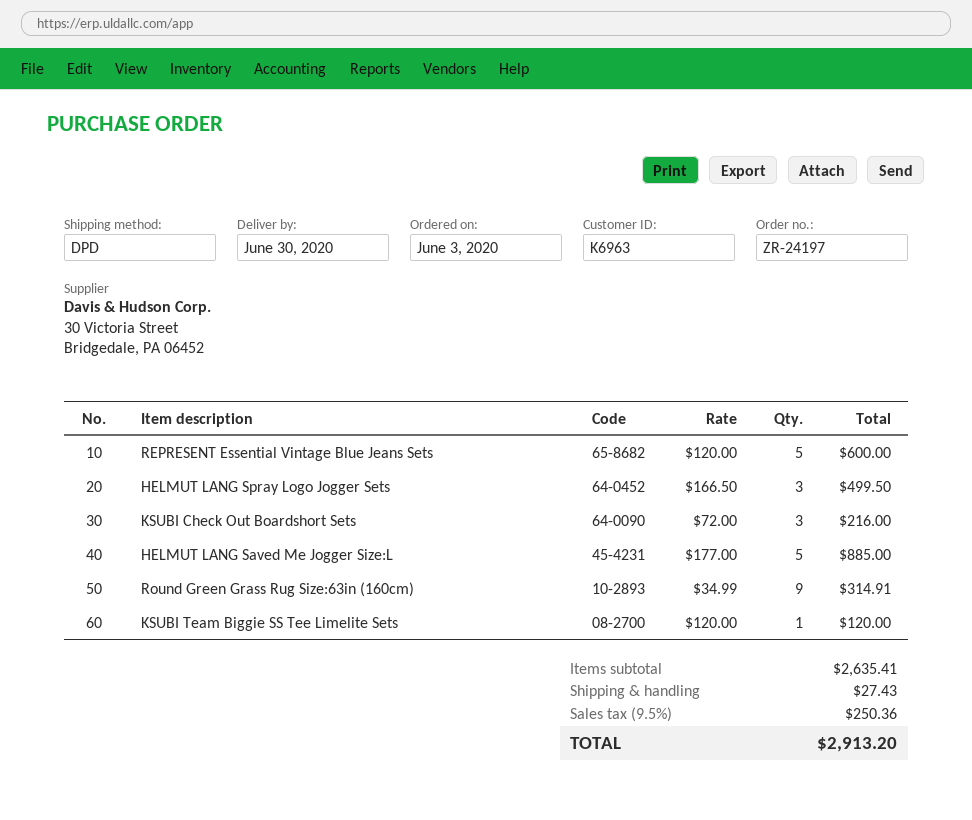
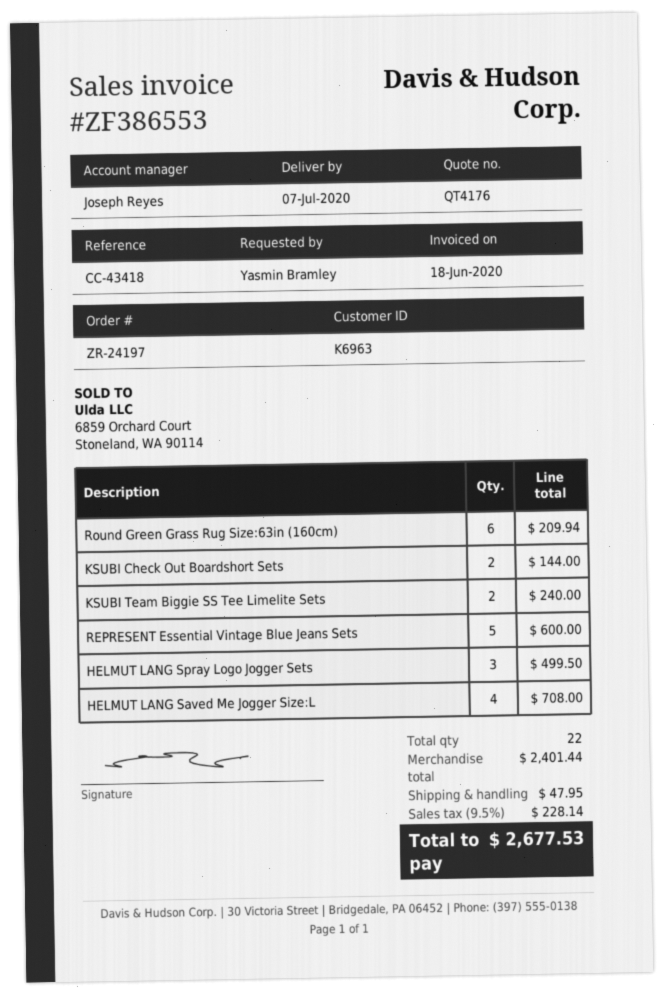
delivery date: 2020-06-30 -> 2020-07-07
KSUBI Check Out Boardshort Sets: 3 for 216.00 -> 2 for 144.00
HELMUT LANG Saved Me Jogger Size:L: 5 for 885.00 -> 4 for 708.00
Round Green Grass Rug Size:63in (160cm): 9 for 314.91 -> 6 for 209.94
KSUBI Team Biggie SS Tee Limelite Sets: 1 for 120.00 -> 2 for 240.00
subtotal: 2635.41 -> 2401.44
shipping: 27.43 -> 47.95
tax: 9.5% = 250.36 -> 9.5% = 228.14
total: 2913.20 -> 2677.53

